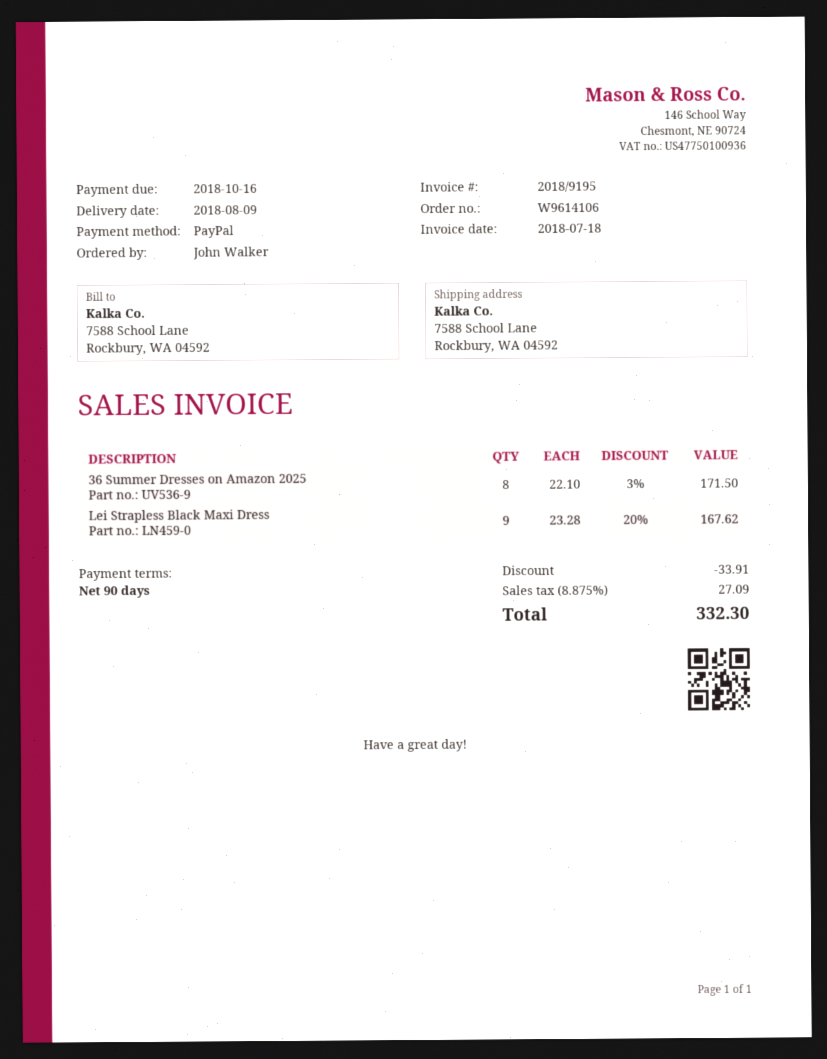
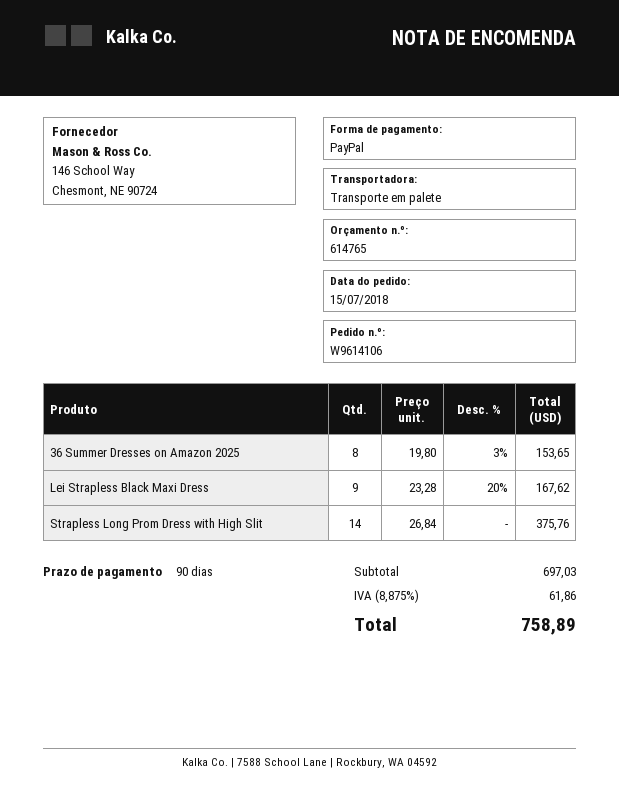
36 Summer Dresses on Amazon 2025: 8 x 22.10 - 3% = 171.50 -> 8 x 19.80 - 3% = 153.65
Strapless Long Prom Dress with High Slit: none -> 14 x 26.84 = 375.76
discount: 33.91 -> none
tax: 8.875% = 27.09 -> 8.875% = 61.86
total: 332.30 -> 758.89

